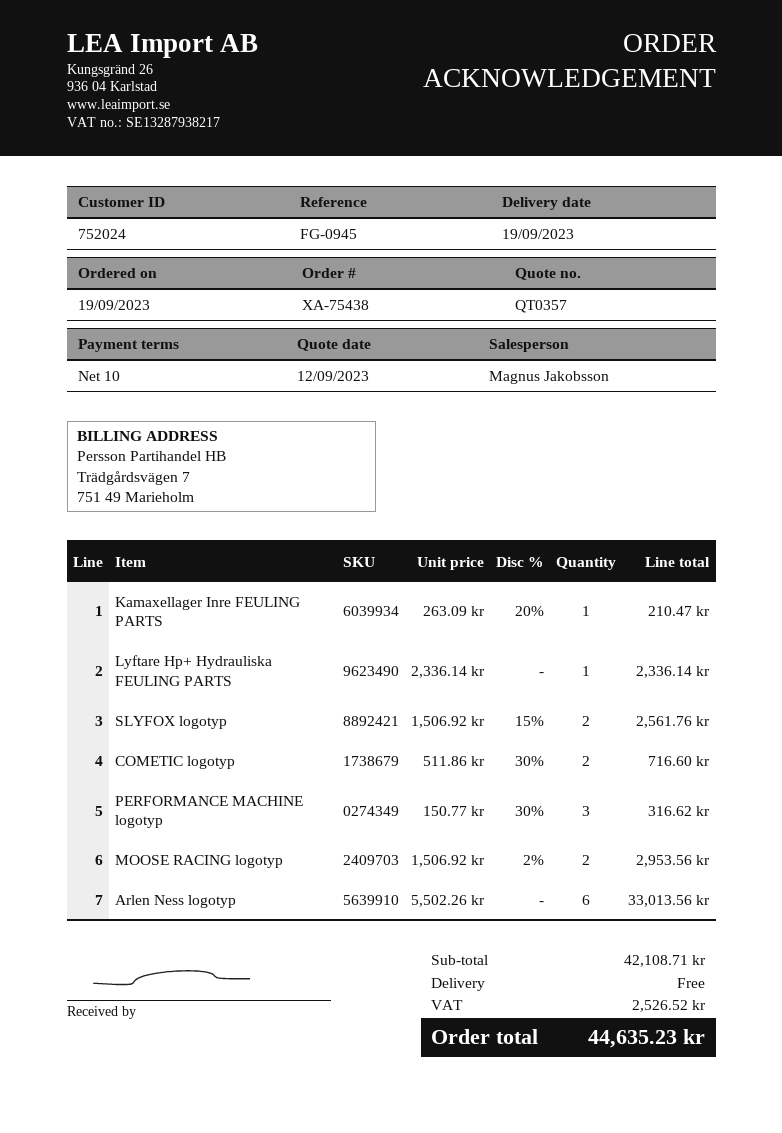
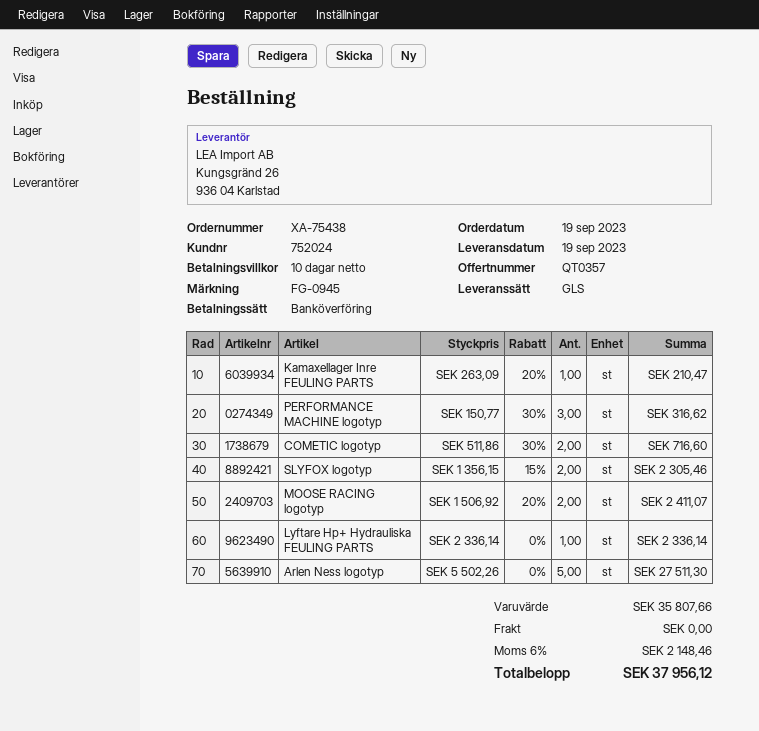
SLYFOX logotyp: 2 x 1506.92 - 15% = 2561.76 -> 2 x 1356.15 - 15% = 2305.46
MOOSE RACING logotyp: 2 x 1506.92 - 2% = 2953.56 -> 2 x 1506.92 - 20% = 2411.07
Arlen Ness logotyp: 6 x 5502.26 = 33013.56 -> 5 x 5502.26 = 27511.30
subtotal: 42108.71 -> 35807.66
tax: 2526.52 -> 2148.46
total: 44635.23 -> 37956.12

